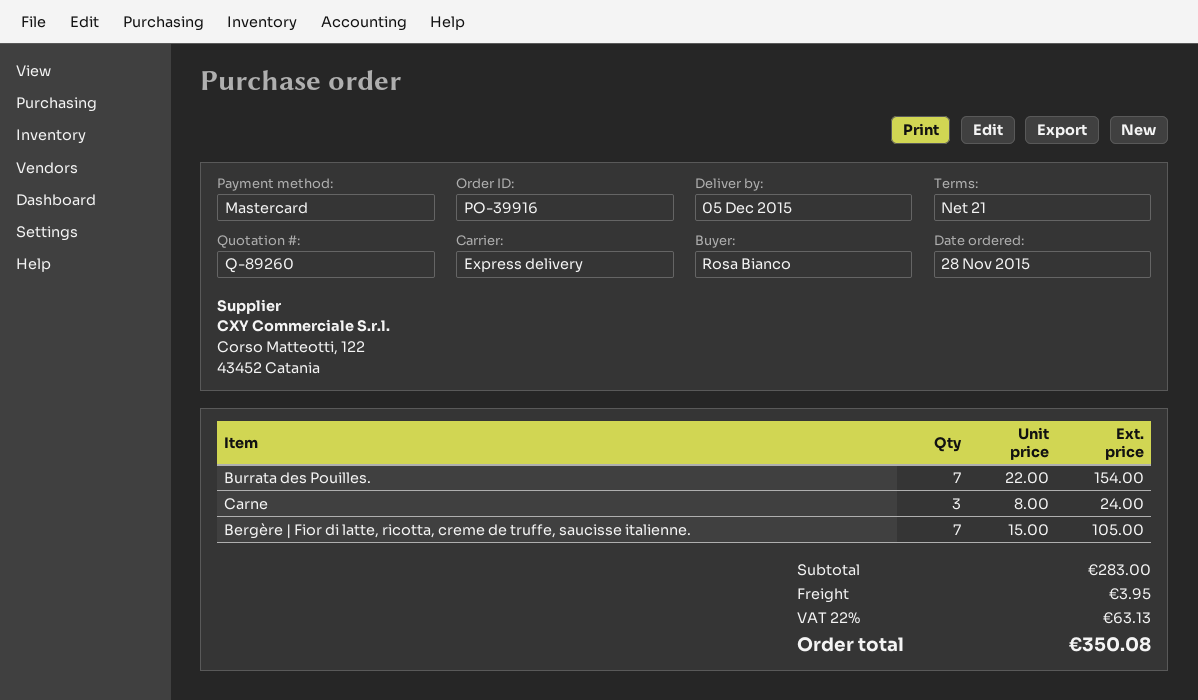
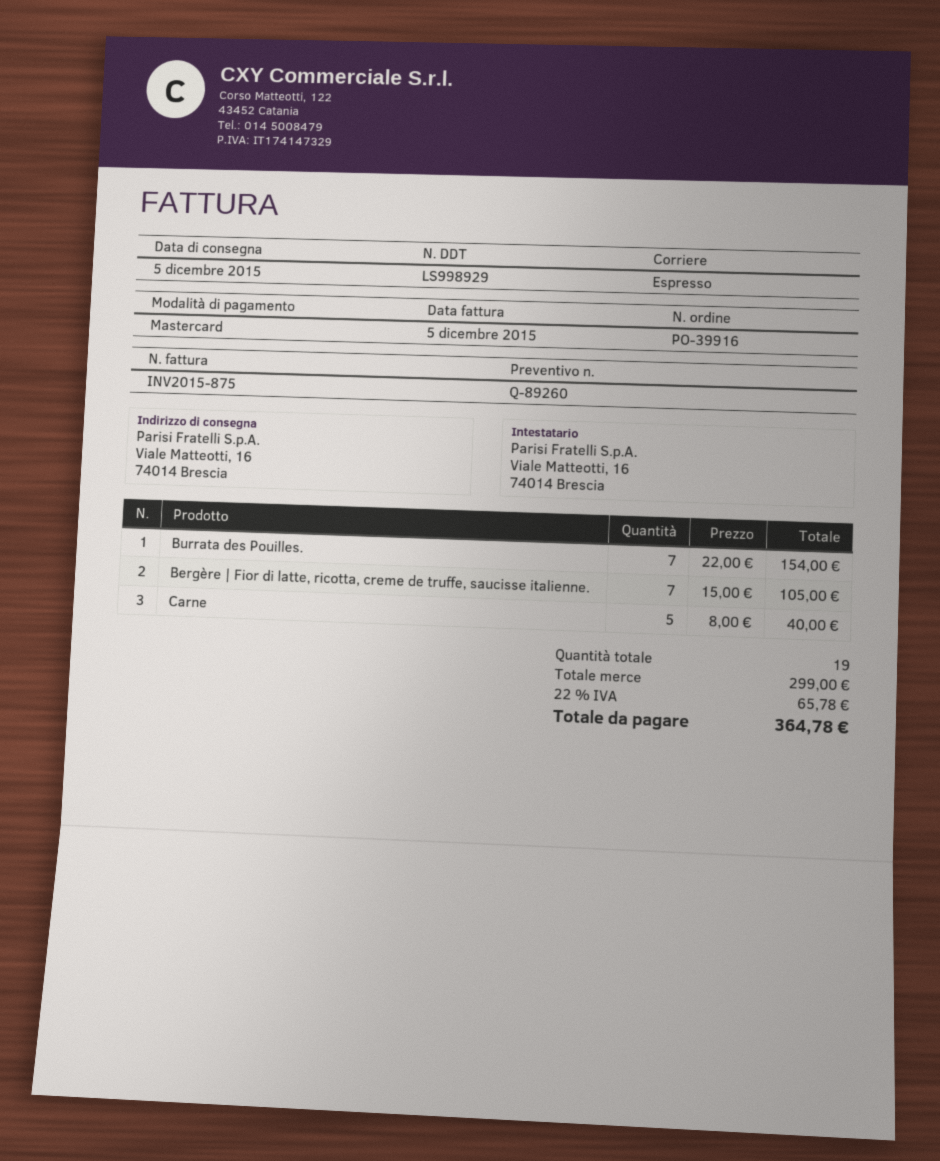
Carne: 3 x 8.00 = 24.00 -> 5 x 8.00 = 40.00
subtotal: 283.00 -> 299.00
shipping: 3.95 -> none
tax: 22% = 63.13 -> 22% = 65.78
total: 350.08 -> 364.78

